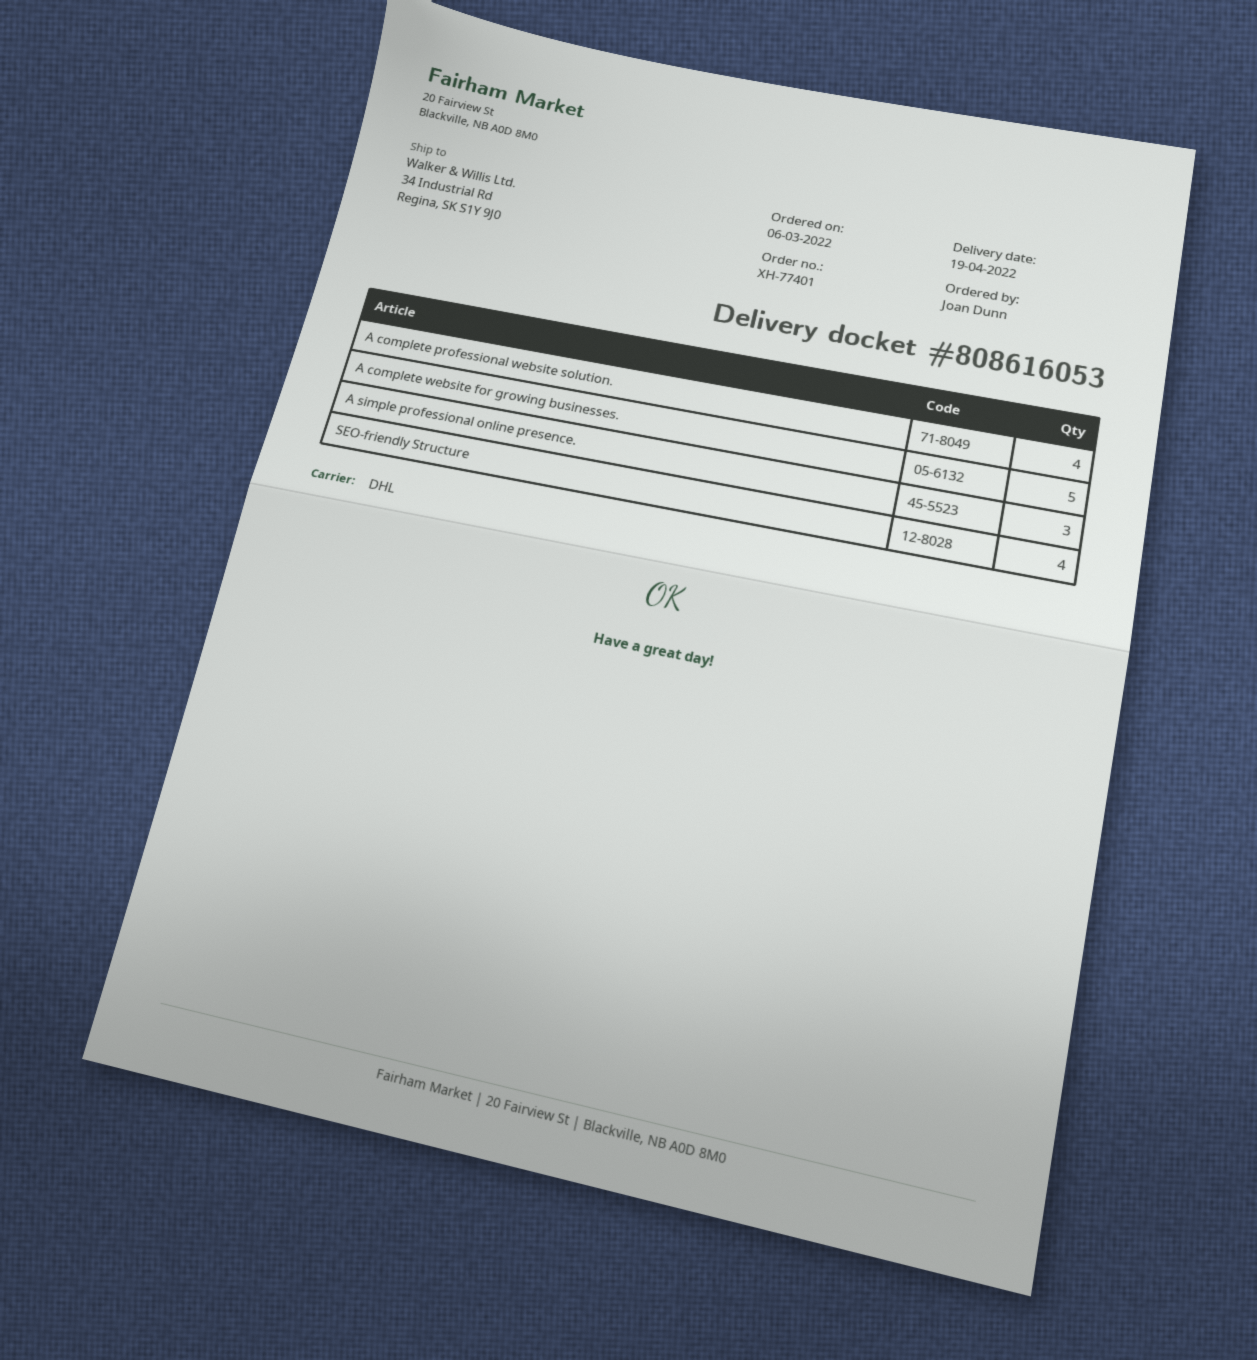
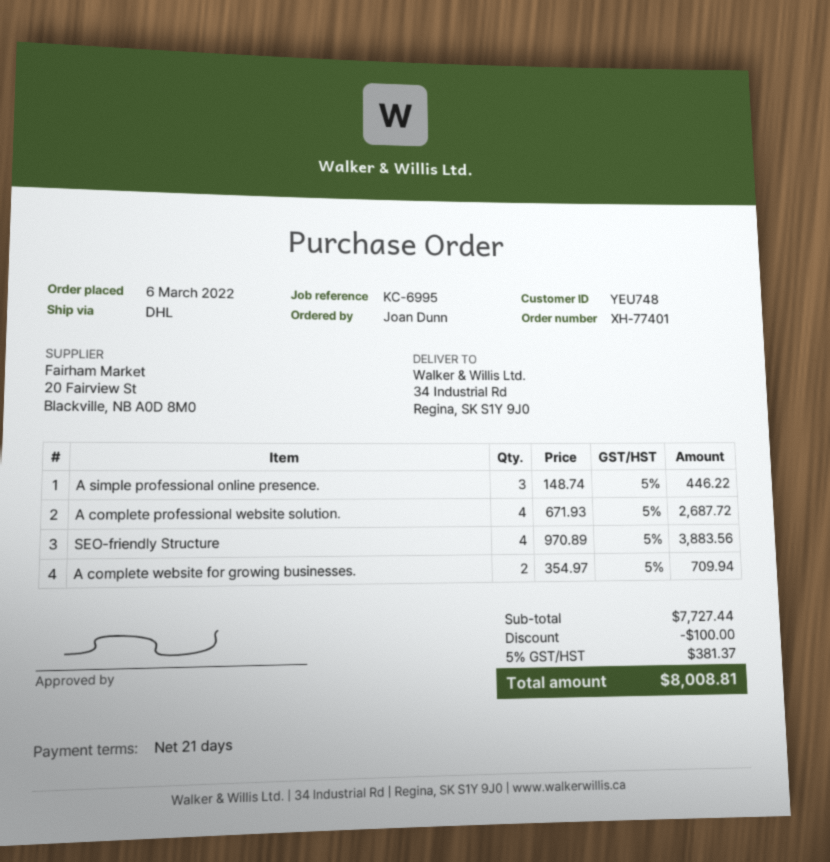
A complete website for growing businesses.: 5 -> 2

